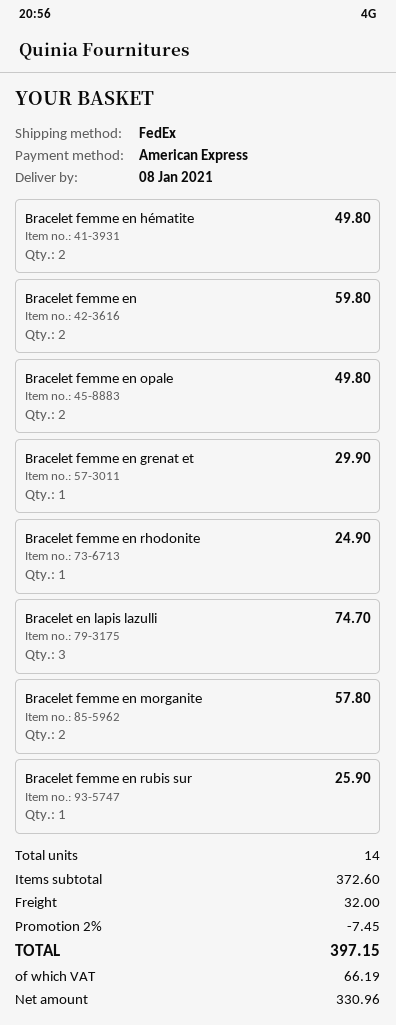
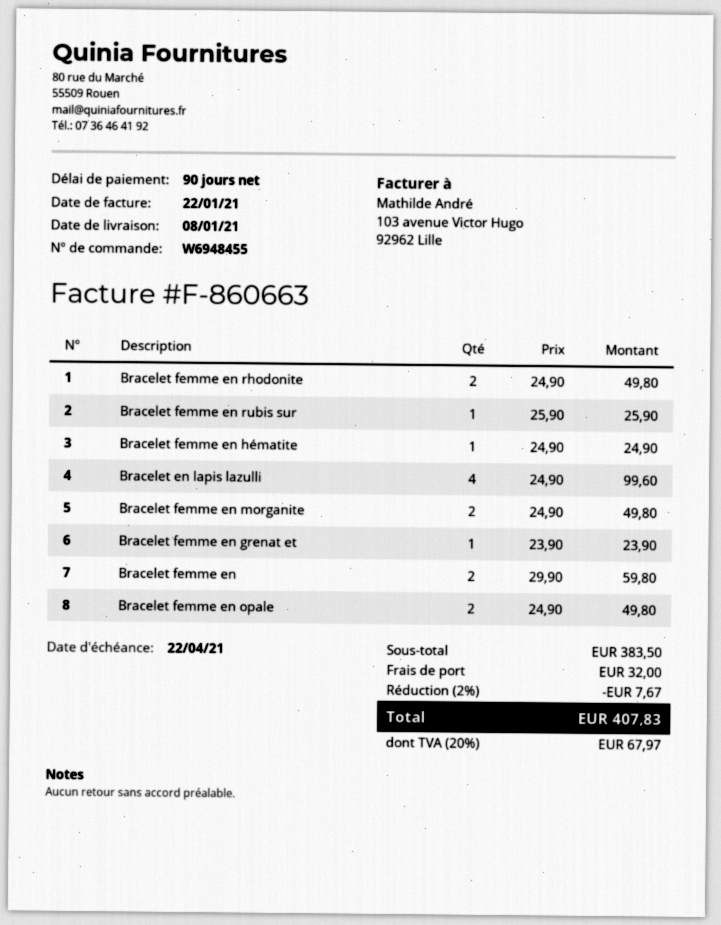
Bracelet femme en hématite: 2 for 49.80 -> 1 for 24.90
Bracelet femme en grenat et: 1 for 29.90 -> 1 for 23.90
Bracelet femme en rhodonite: 1 for 24.90 -> 2 for 49.80
Bracelet en lapis lazulli: 3 for 74.70 -> 4 for 99.60
Bracelet femme en morganite: 2 for 57.80 -> 2 for 49.80
subtotal: 372.60 -> 383.50
discount: 2% = 7.45 -> 2% = 7.67
tax: 66.19 -> 67.97
total: 397.15 -> 407.83

